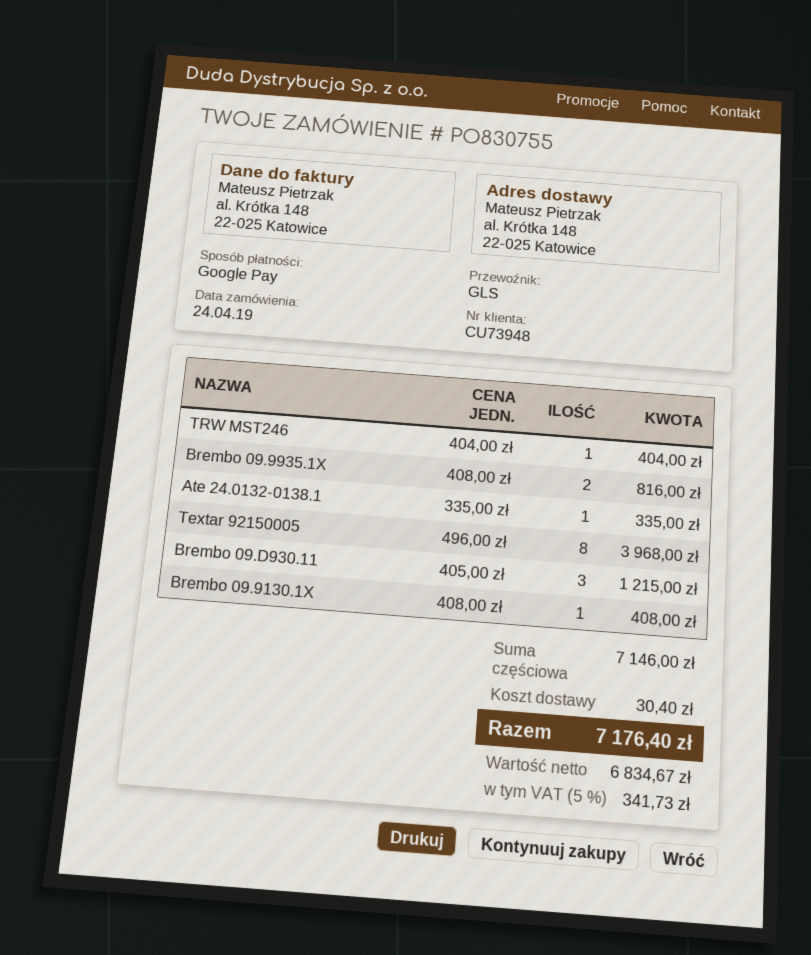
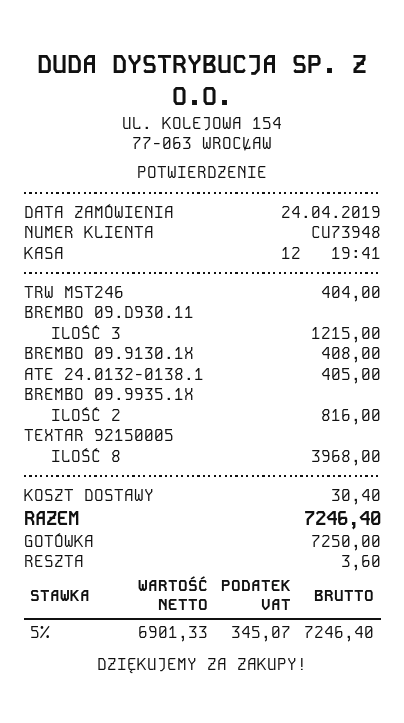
payment method: Google Pay -> cash
Ate 24.0132-0138.1: 1 for 335.00 -> 1 for 405.00
net: 6834.67 -> 6901.33
tax: 5% = 341.73 -> 5% = 345.07
total: 7176.40 -> 7246.40

